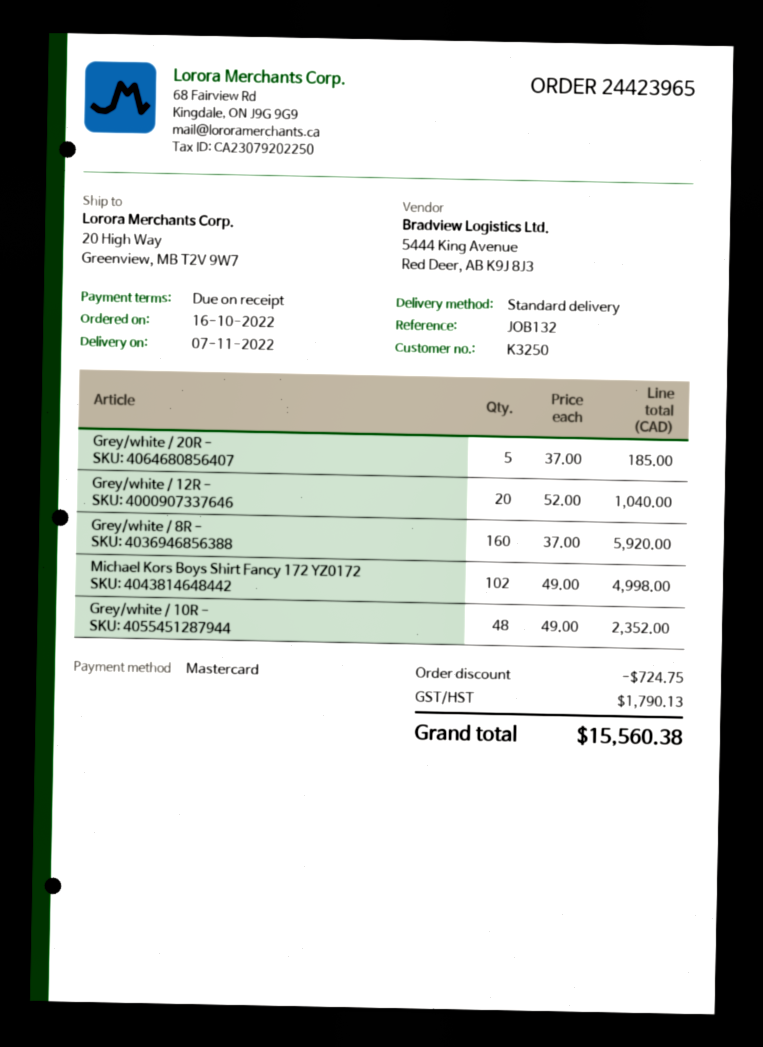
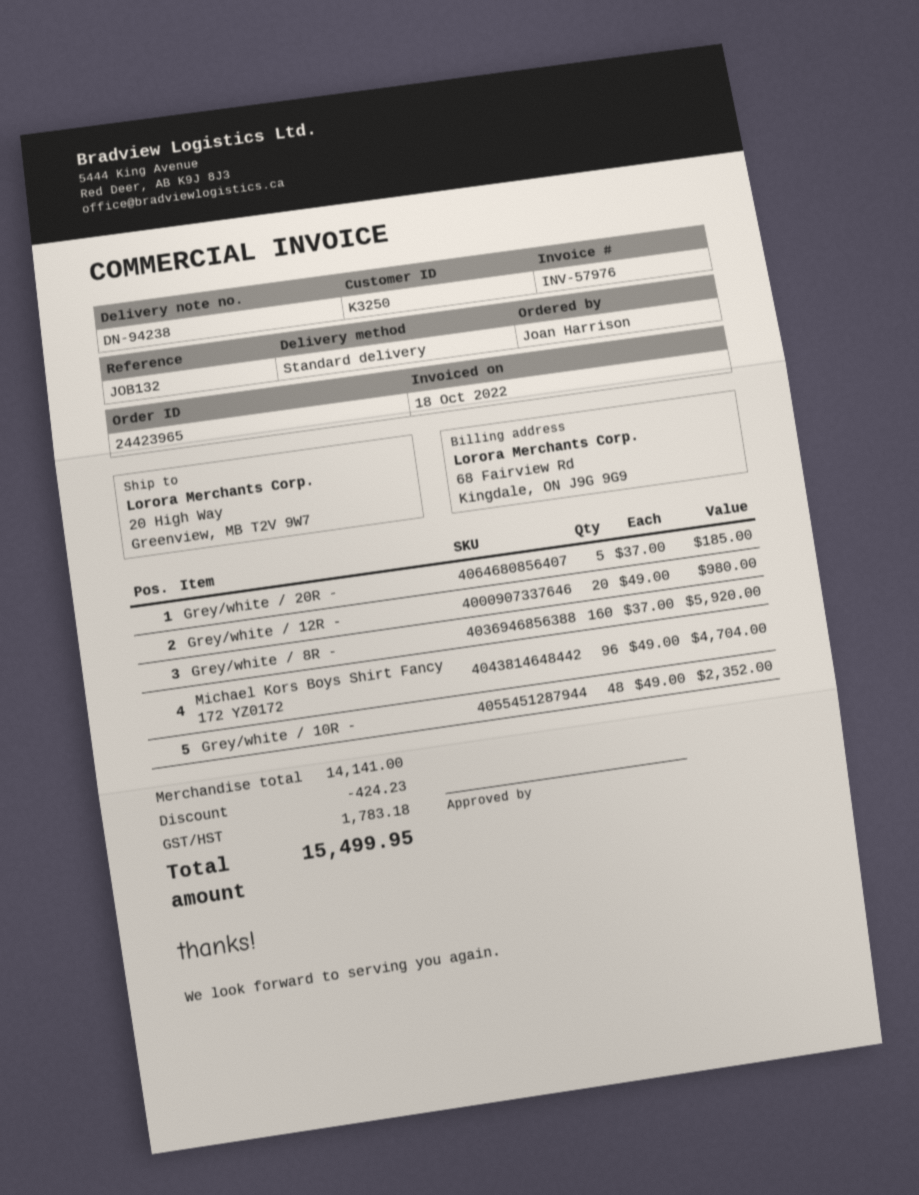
Grey/white / 12R -: 20 x 52.00 = 1040.00 -> 20 x 49.00 = 980.00
Michael Kors Boys Shirt Fancy 172 YZ0172: 102 x 49.00 = 4998.00 -> 96 x 49.00 = 4704.00
discount: 724.75 -> 424.23
tax: 1790.13 -> 1783.18
total: 15560.38 -> 15499.95

